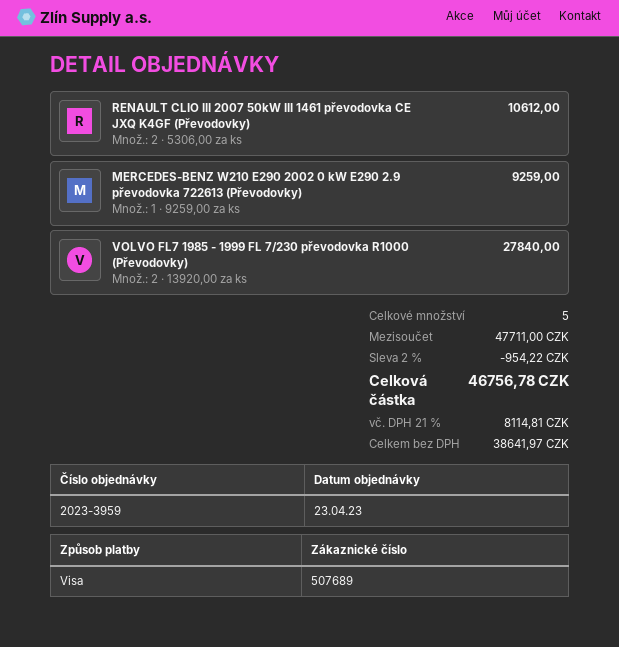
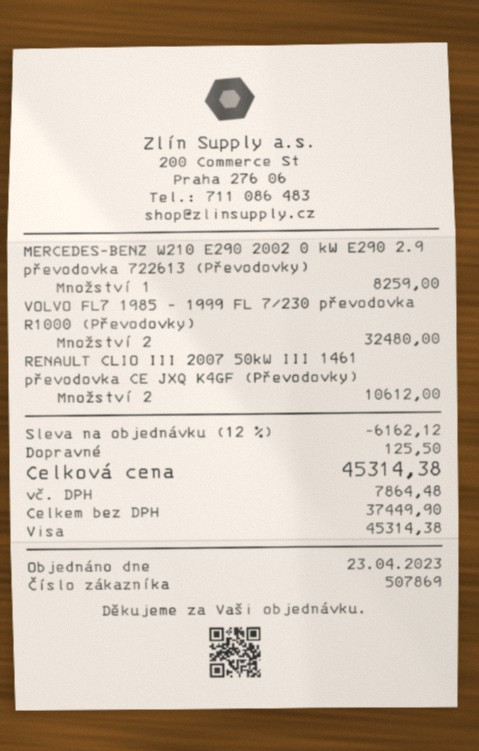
customer number: 507689 -> 507869
MERCEDES-BENZ W210 E290 2002 0 kW E290 2.9 převodovka 722613 (Převodovky): 1 for 9259.00 -> 1 for 8259.00
VOLVO FL7 1985 - 1999 FL 7/230 převodovka R1000 (Převodovky): 2 for 27840.00 -> 2 for 32480.00
discount: 2% = 954.22 -> 12% = 6162.12
shipping: none -> 125.50
net: 38641.97 -> 37449.90
tax: 8114.81 -> 7864.48
total: 46756.78 -> 45314.38

